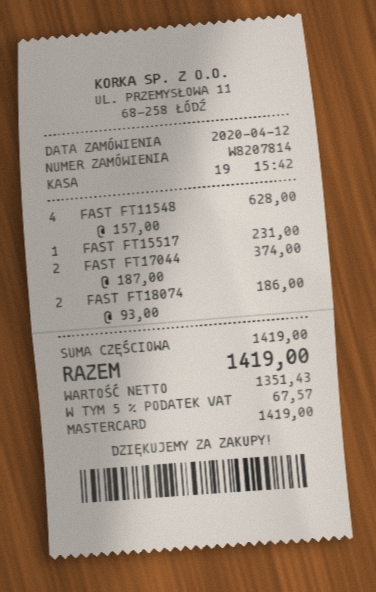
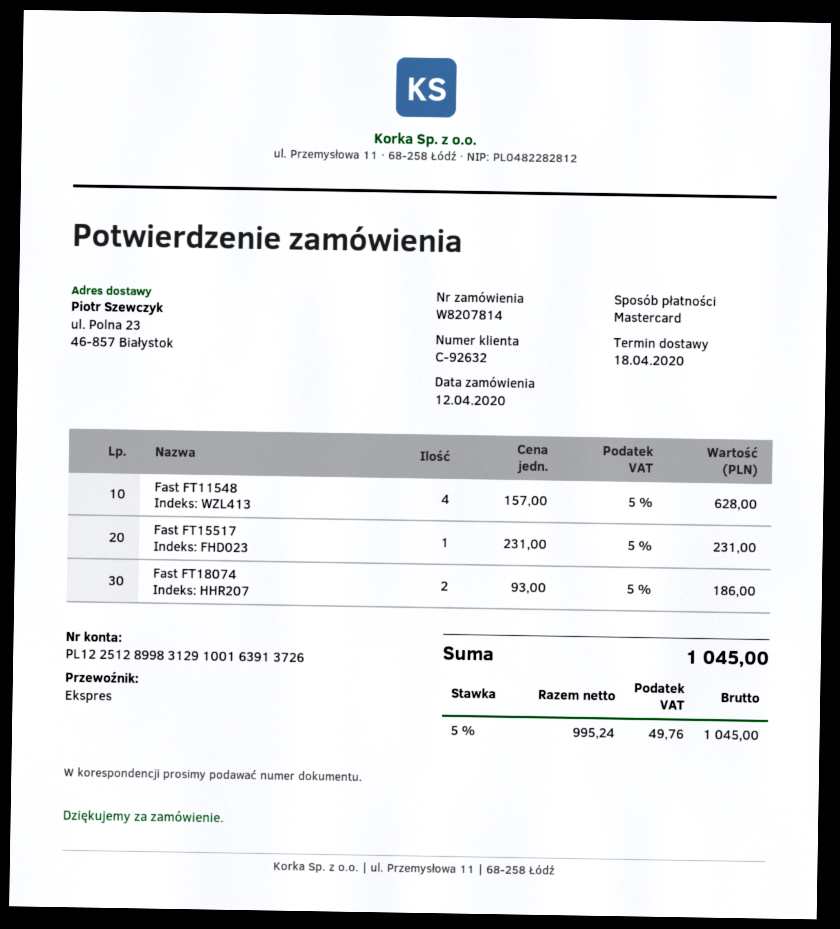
FAST FT17044: 2 x 187.00 = 374.00 -> none
net: 1351.43 -> 995.24
tax: 5% = 67.57 -> 5% = 49.76
total: 1419.00 -> 1045.00

